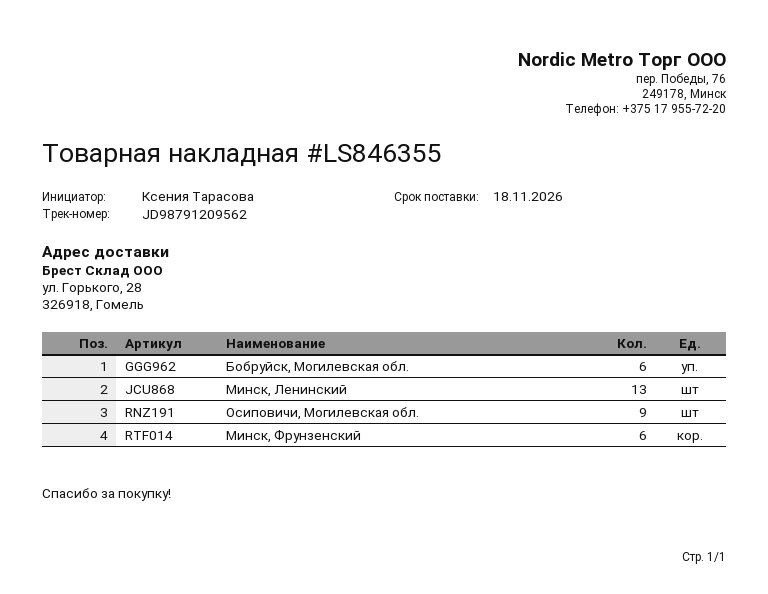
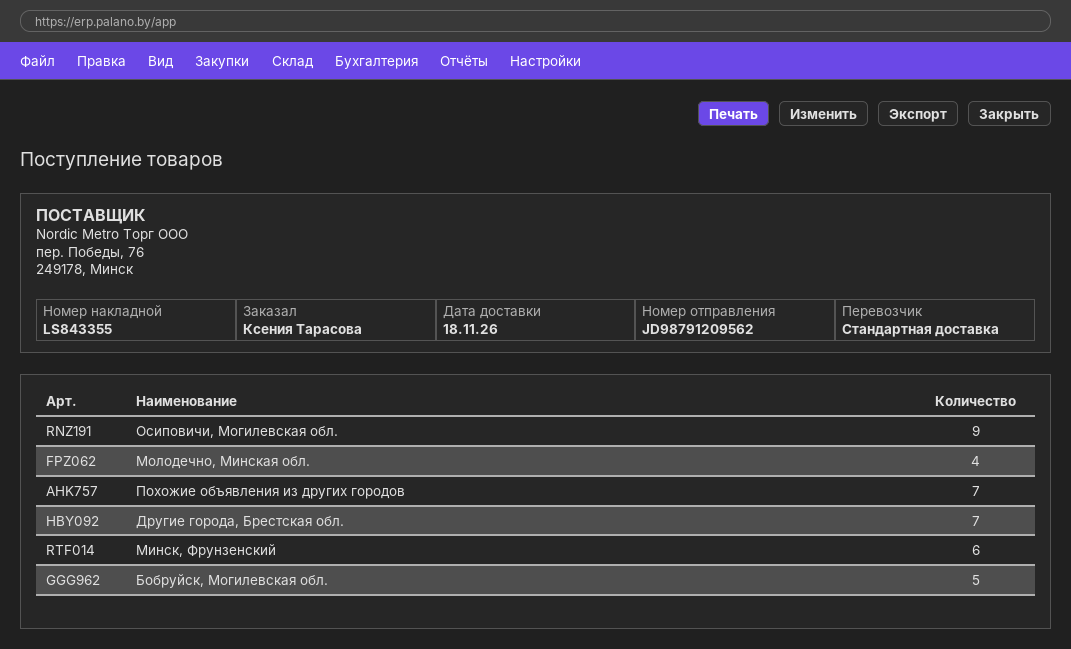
delivery note number: LS846355 -> LS843355
Бобруйск, Могилевская обл.: 6 -> 5
Минск, Ленинский: 13 -> none
Молодечно, Минская обл.: none -> 4
Похожие объявления из других городов: none -> 7
Другие города, Брестская обл.: none -> 7

